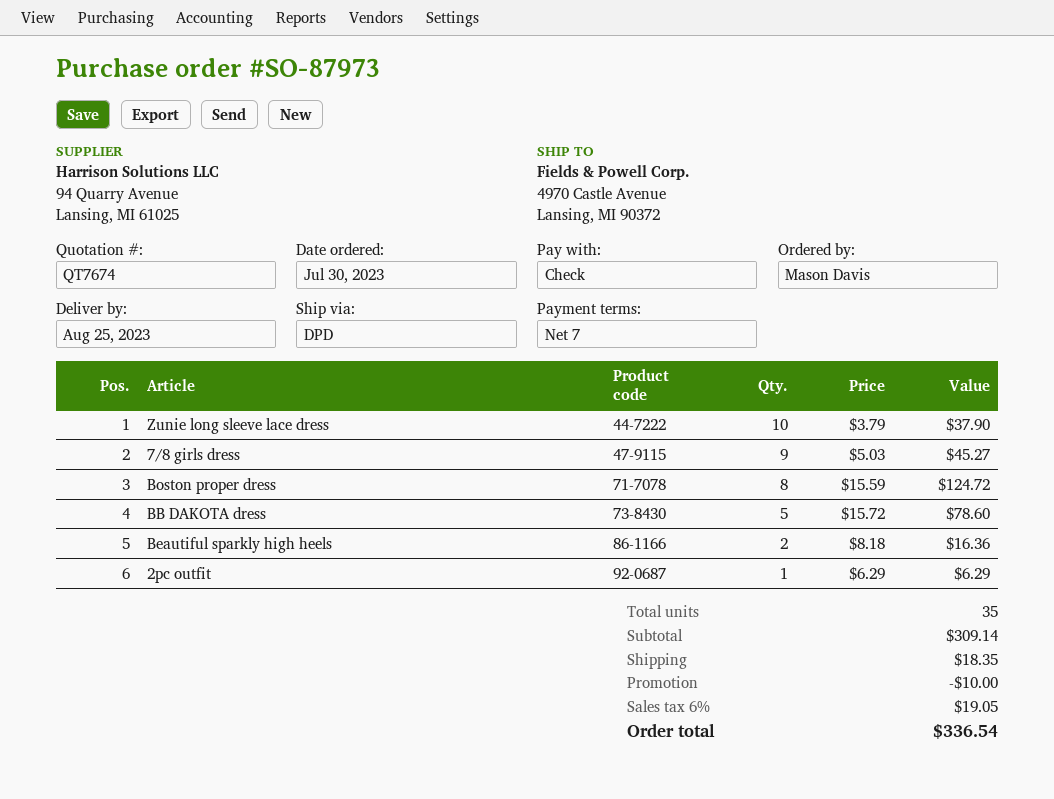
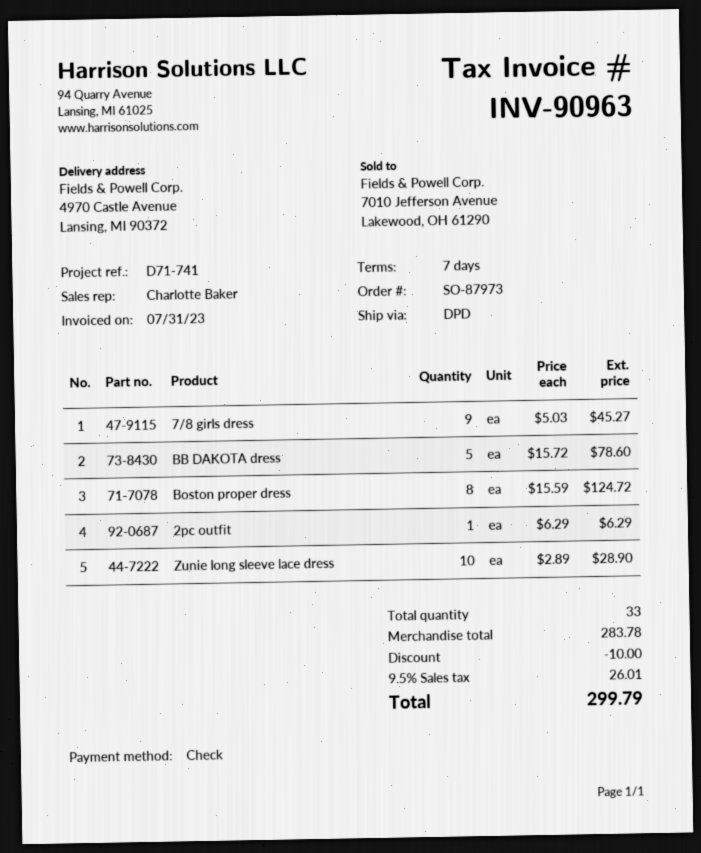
Zunie long sleeve lace dress: 10 x 3.79 = 37.90 -> 10 x 2.89 = 28.90
Beautiful sparkly high heels: 2 x 8.18 = 16.36 -> none
total quantity: 35 -> 33
subtotal: 309.14 -> 283.78
shipping: 18.35 -> none
tax: 6% = 19.05 -> 9.5% = 26.01
total: 336.54 -> 299.79

